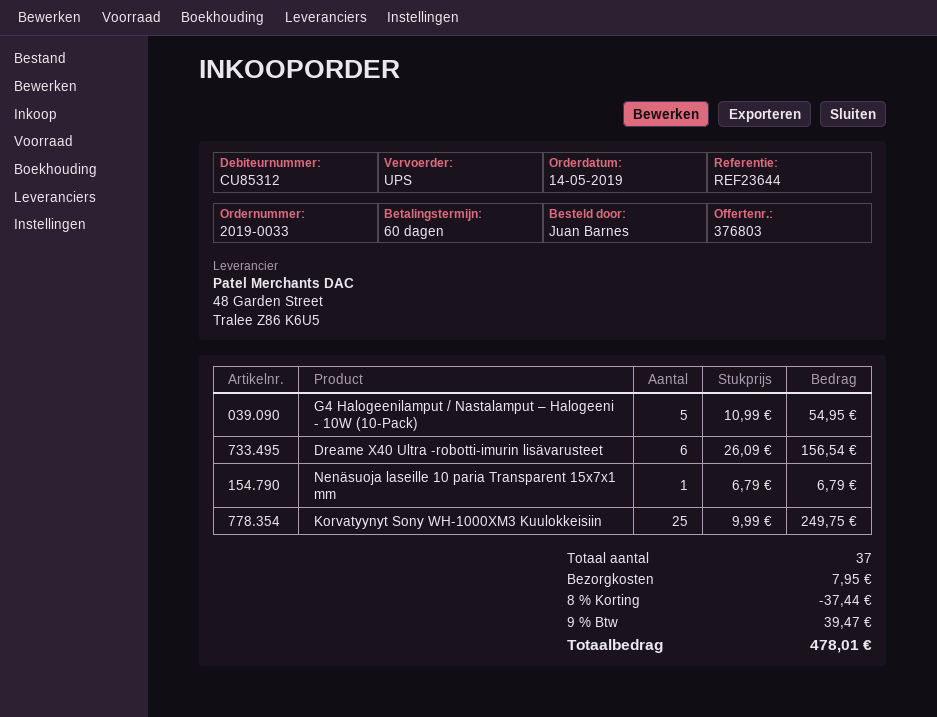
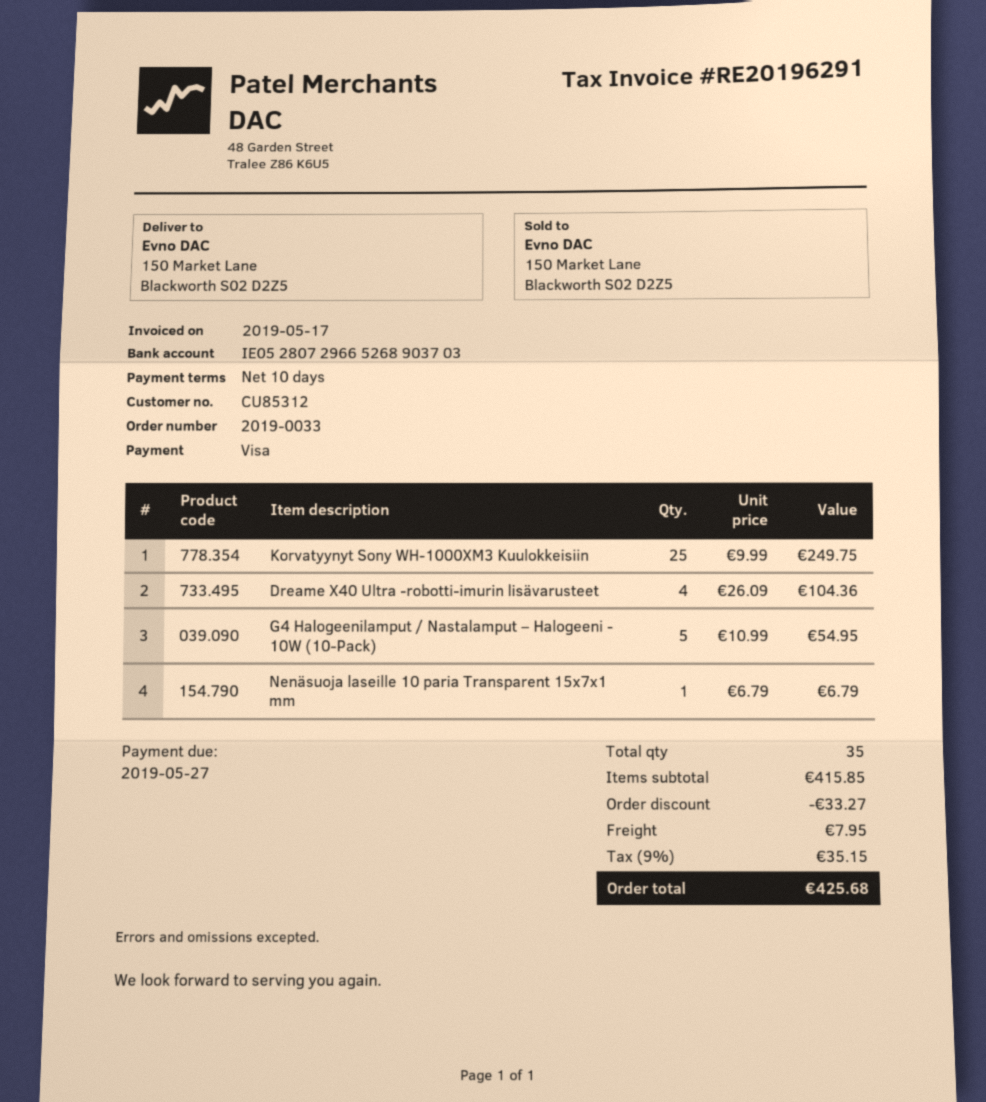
payment terms: 60 days -> 10 days
Dreame X40 Ultra -robotti-imurin lisävarusteet: 6 x 26.09 = 156.54 -> 4 x 26.09 = 104.36
total quantity: 37 -> 35
discount: 37.44 -> 33.27
tax: 9% = 39.47 -> 9% = 35.15
total: 478.01 -> 425.68

